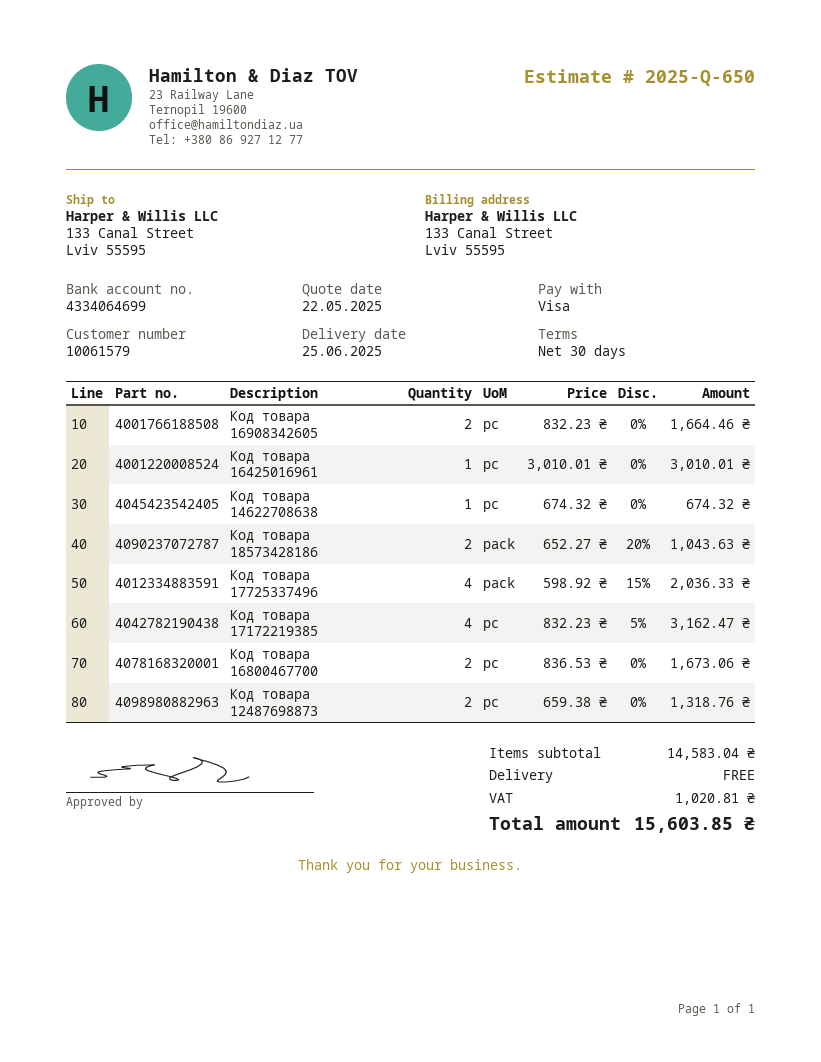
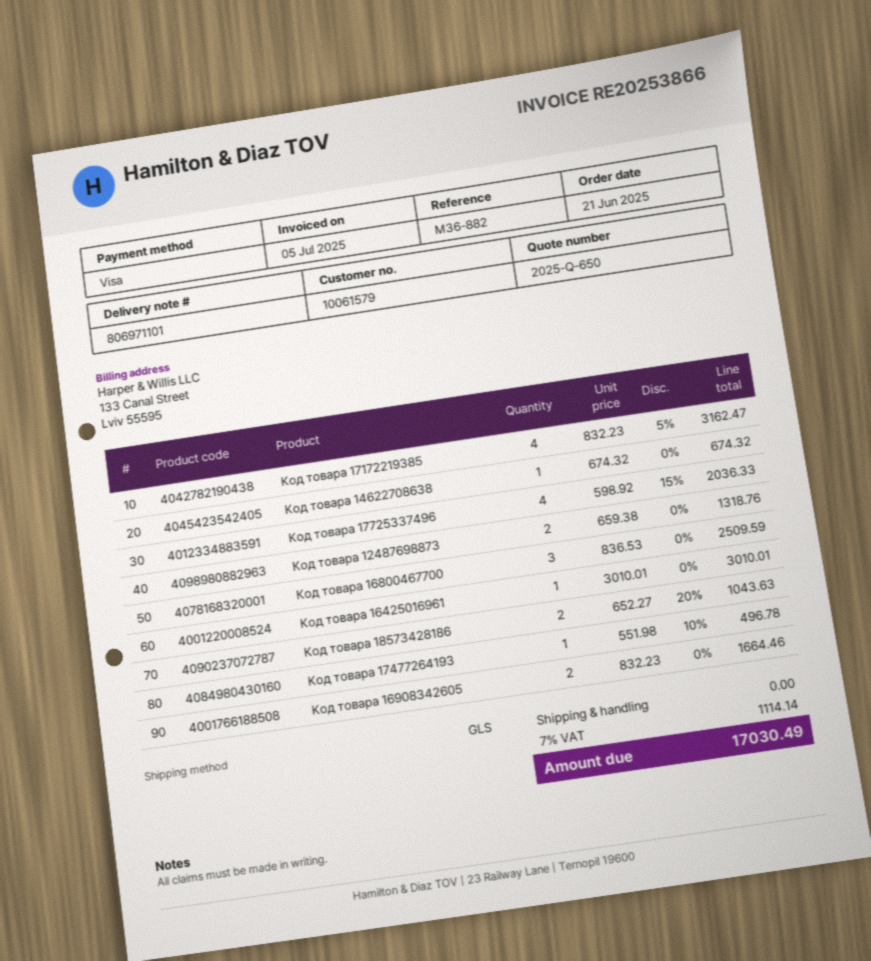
Код товара 16800467700: 2 x 836.53 = 1673.06 -> 3 x 836.53 = 2509.59
Код товара 17477264193: none -> 1 x 551.98 - 10% = 496.78
tax: 1020.81 -> 1114.14
total: 15603.85 -> 17030.49

